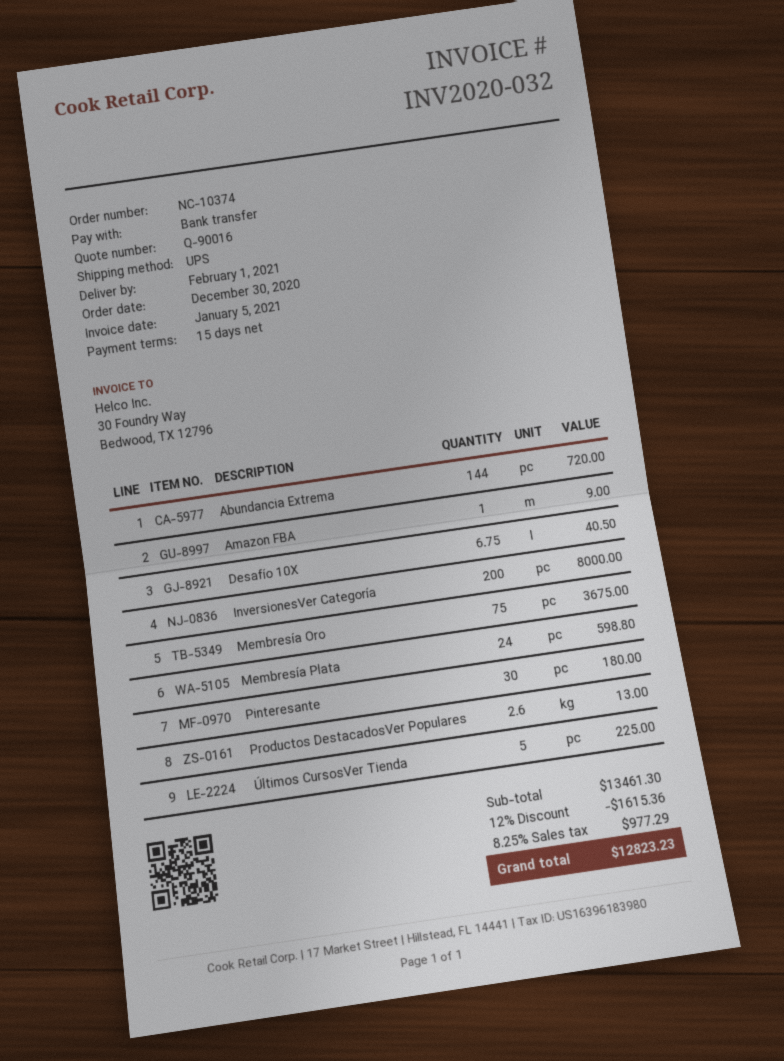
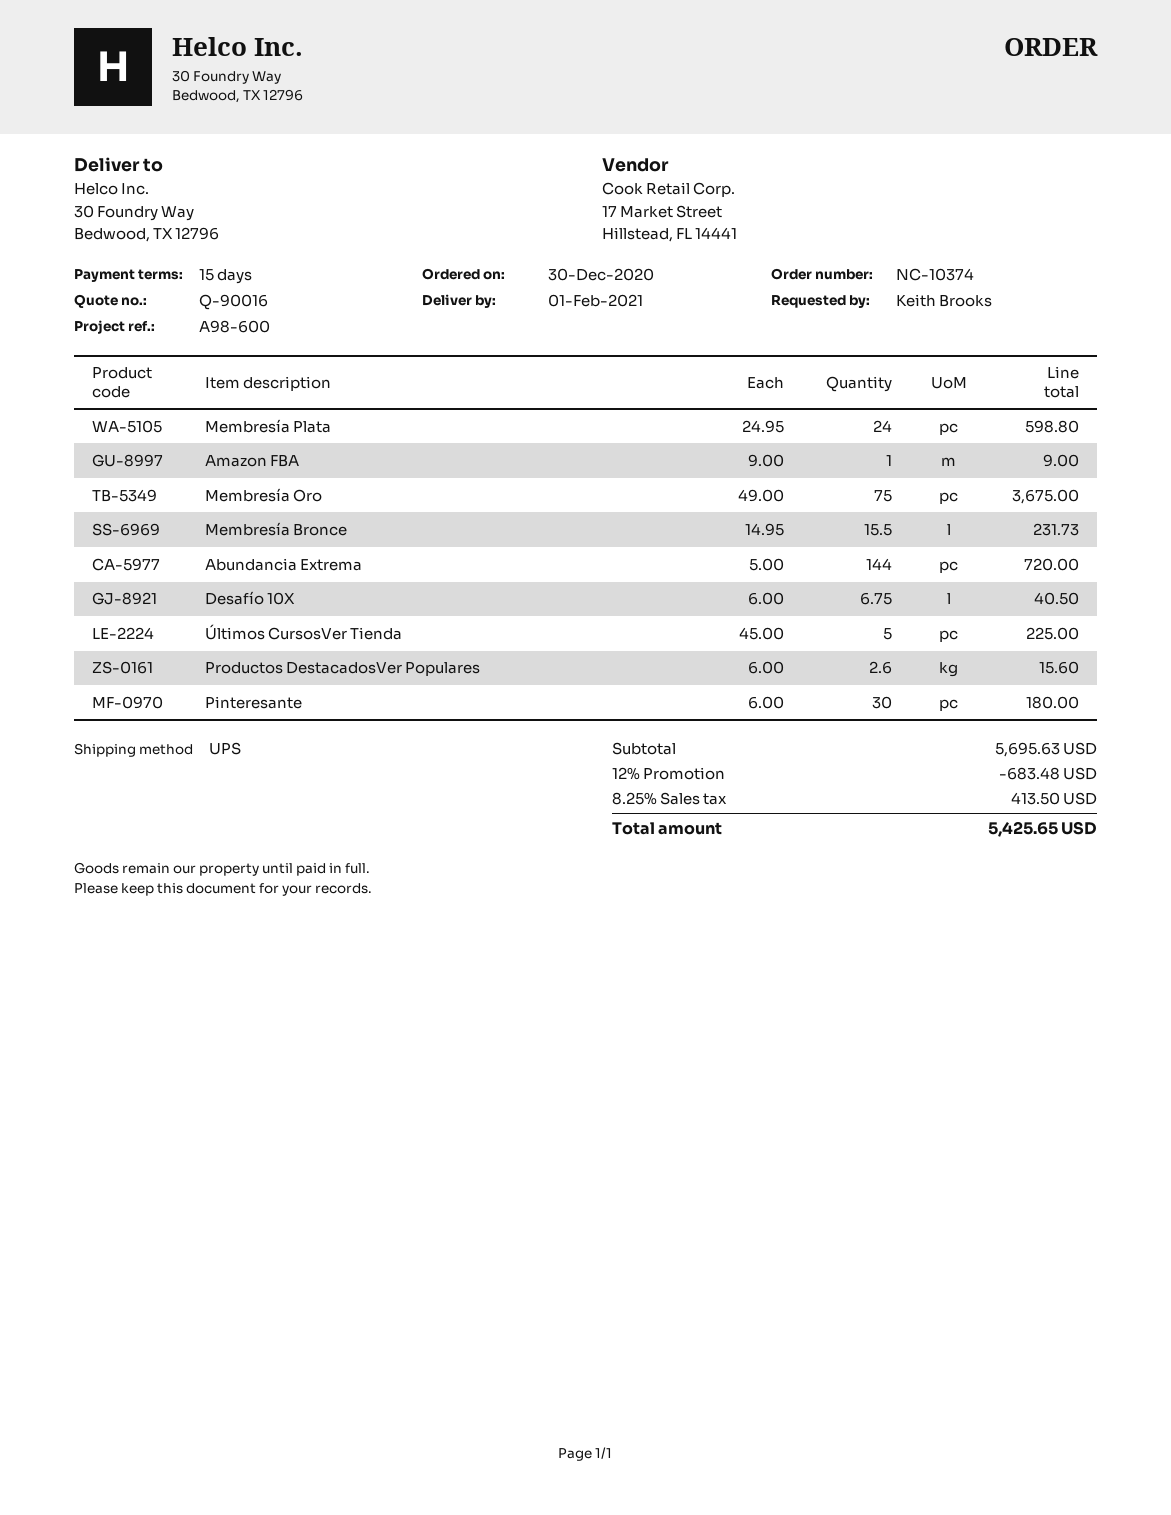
InversionesVer Categoría: 200 for 8000.00 -> none
Productos DestacadosVer Populares: 2.6 for 13.00 -> 2.6 for 15.60
Membresía Bronce: none -> 15.5 for 231.73
subtotal: 13461.30 -> 5695.63
discount: 12% = 1615.36 -> 12% = 683.48
tax: 8.25% = 977.29 -> 8.25% = 413.50
total: 12823.23 -> 5425.65

